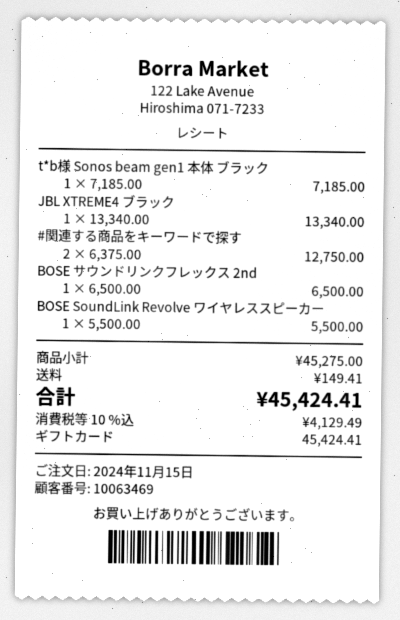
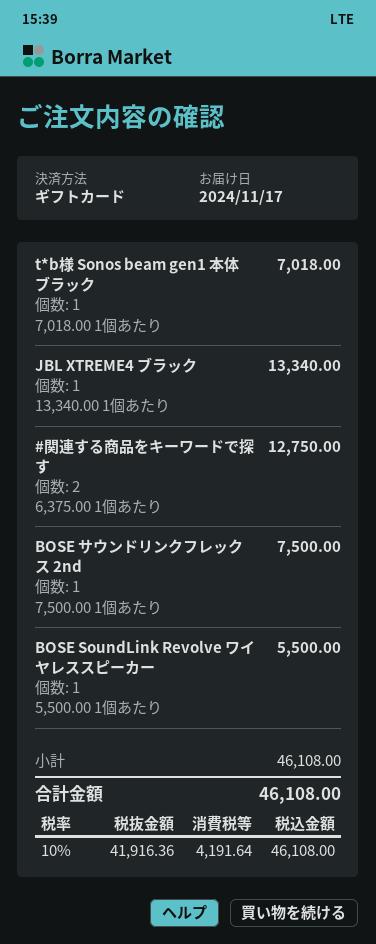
t*b様 Sonos beam gen1 本体 ブラック: 1 x 7185.00 = 7185.00 -> 1 x 7018.00 = 7018.00
BOSE サウンドリンクフレックス 2nd: 1 x 6500.00 = 6500.00 -> 1 x 7500.00 = 7500.00
subtotal: 45275.00 -> 46108.00
shipping: 149.41 -> none
tax: 10% = 4129.49 -> 10% = 4191.64
total: 45424.41 -> 46108.00

